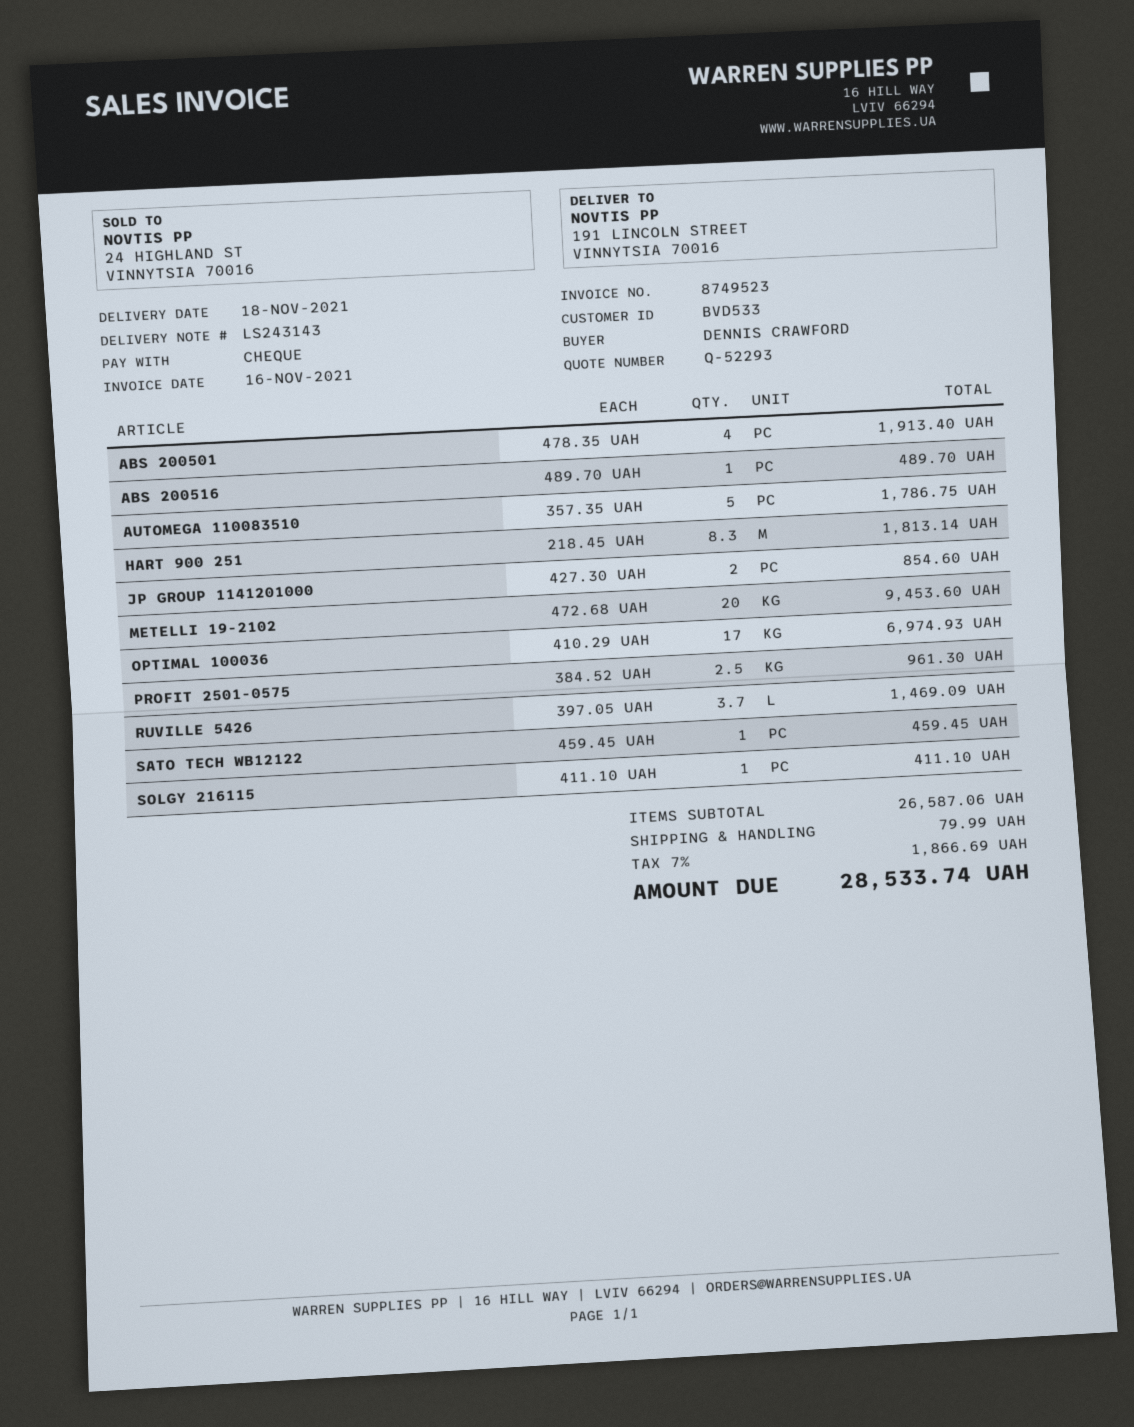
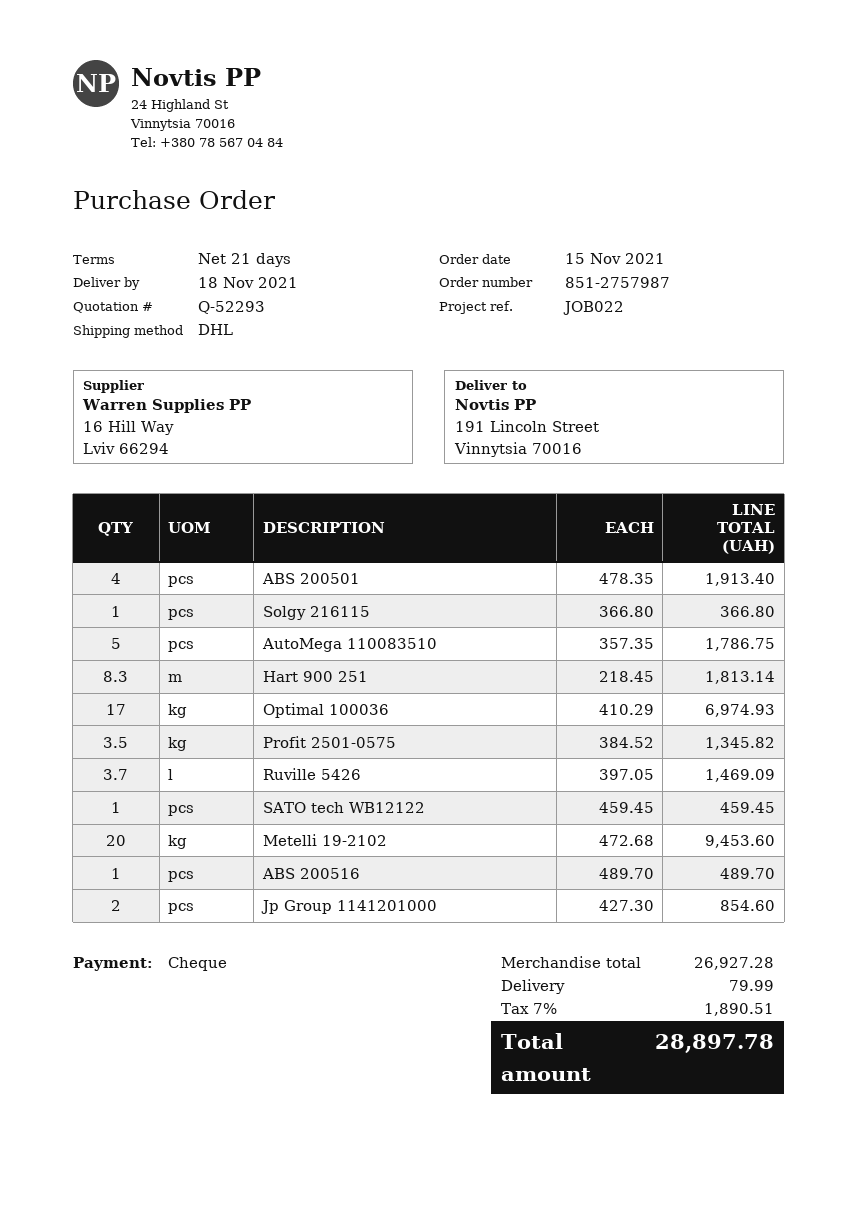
PROFIT 2501-0575: 2.5 x 384.52 = 961.30 -> 3.5 x 384.52 = 1345.82
SOLGY 216115: 1 x 411.10 = 411.10 -> 1 x 366.80 = 366.80
subtotal: 26587.06 -> 26927.28
tax: 7% = 1866.69 -> 7% = 1890.51
total: 28533.74 -> 28897.78

